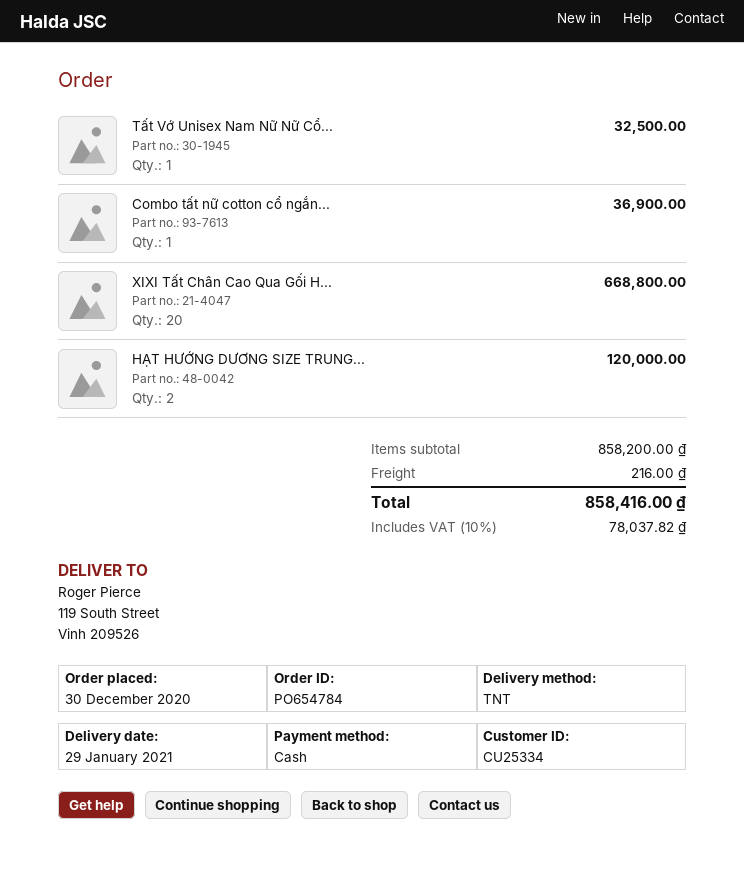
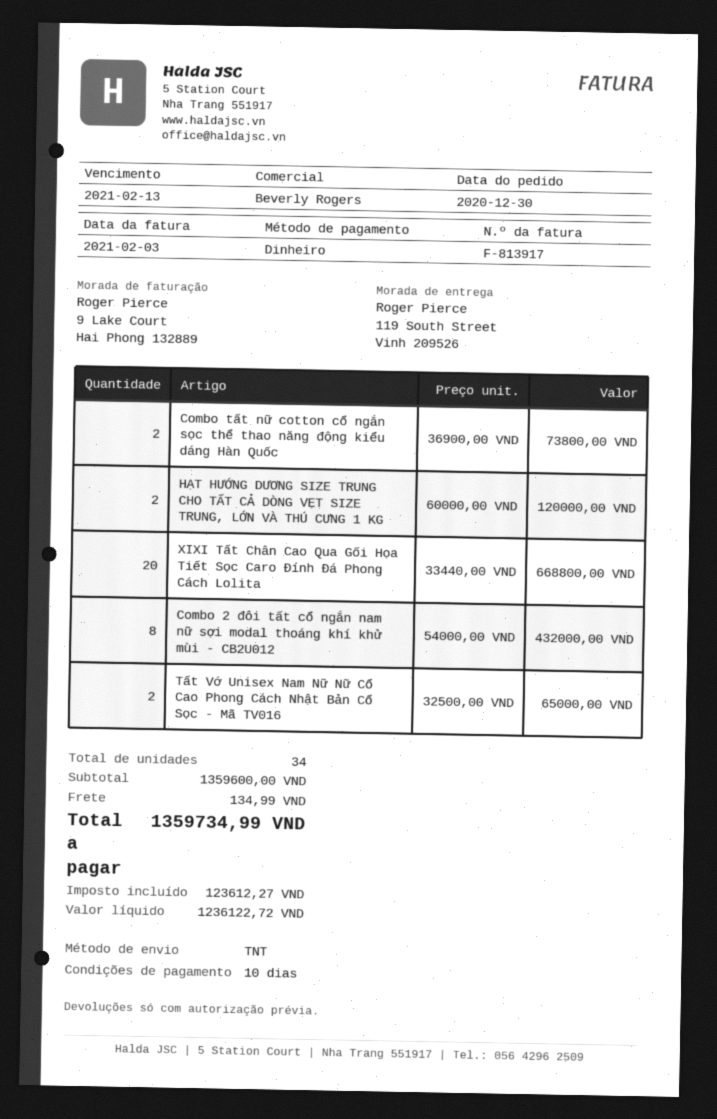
Tất Vớ Unisex Nam Nữ Nữ Cổ...: 1 for 32500.00 -> 2 for 65000.00
Combo tất nữ cotton cổ ngắn...: 1 for 36900.00 -> 2 for 73800.00
Combo 2 đôi tất cổ ngắn nam nữ sợi modal thoáng khí khử mùi - CB2U012: none -> 8 for 432000.00
subtotal: 858200.00 -> 1359600.00
shipping: 216.00 -> 134.99
tax: 78037.82 -> 123612.27
total: 858416.00 -> 1359734.99

